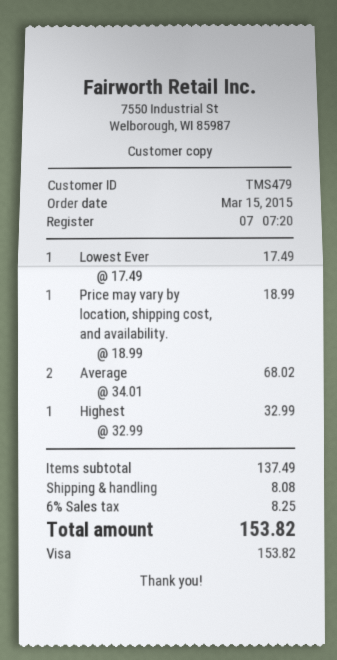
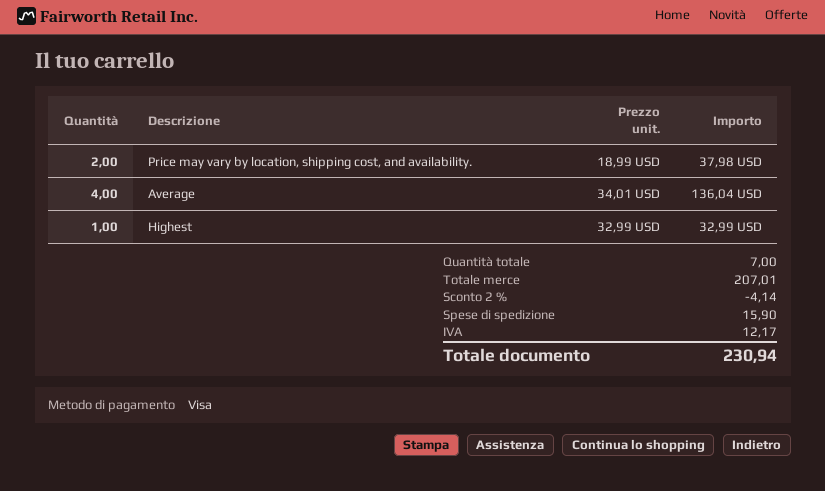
Lowest Ever: 1 x 17.49 = 17.49 -> none
Price may vary by location, shipping cost, and availability.: 1 x 18.99 = 18.99 -> 2 x 18.99 = 37.98
Average: 2 x 34.01 = 68.02 -> 4 x 34.01 = 136.04
subtotal: 137.49 -> 207.01
discount: none -> 2% = 4.14
shipping: 8.08 -> 15.90
tax: 8.25 -> 12.17
total: 153.82 -> 230.94

